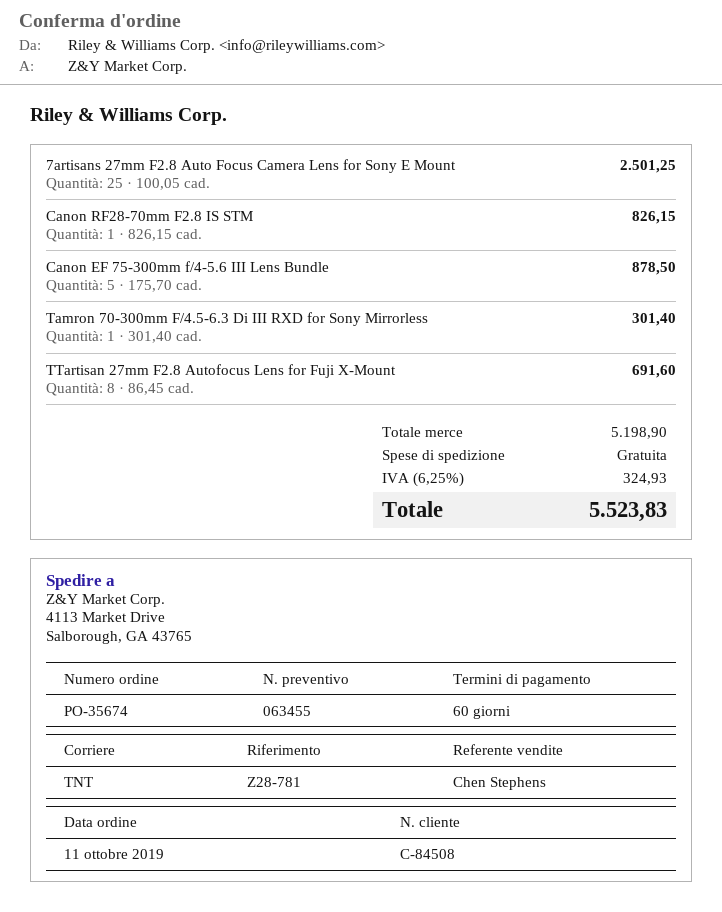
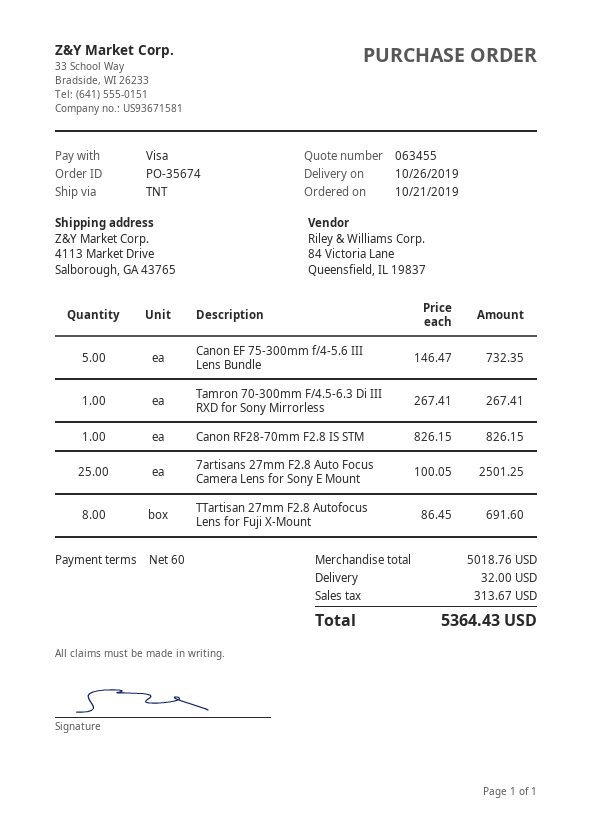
order date: 2019-10-11 -> 2019-10-21
Canon EF 75-300mm f/4-5.6 III Lens Bundle: 5 x 175.70 = 878.50 -> 5 x 146.47 = 732.35
Tamron 70-300mm F/4.5-6.3 Di III RXD for Sony Mirrorless: 1 x 301.40 = 301.40 -> 1 x 267.41 = 267.41
subtotal: 5198.90 -> 5018.76
shipping: 0.00 -> 32.00
tax: 324.93 -> 313.67
total: 5523.83 -> 5364.43

